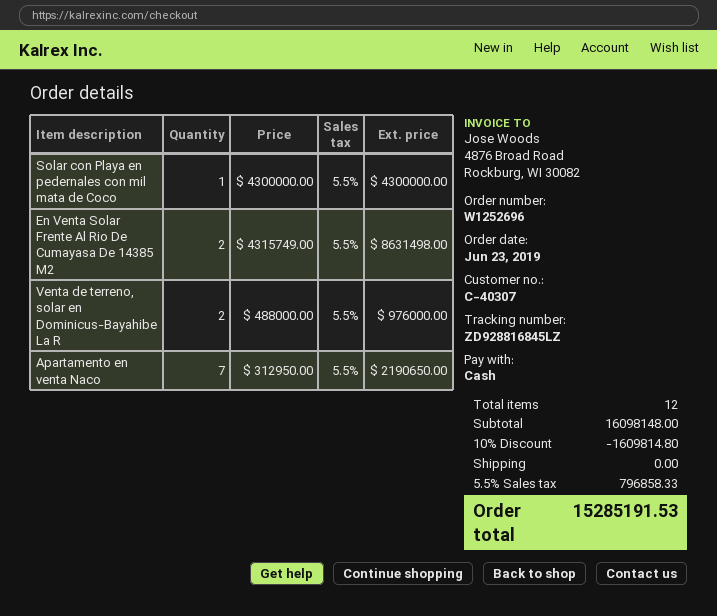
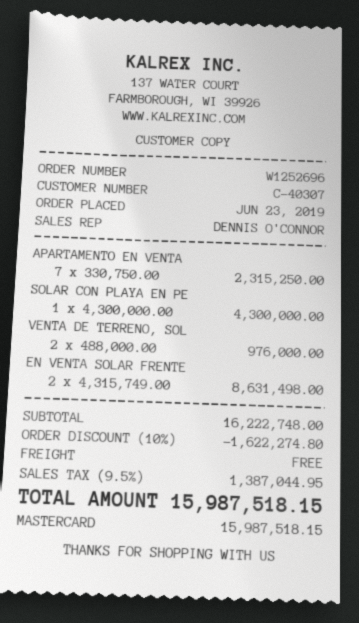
payment method: cash -> Mastercard
Apartamento en venta Naco: 7 x 312950.00 = 2190650.00 -> 7 x 330750.00 = 2315250.00
subtotal: 16098148.00 -> 16222748.00
discount: 10% = 1609814.80 -> 10% = 1622274.80
tax: 5.5% = 796858.33 -> 9.5% = 1387044.95
total: 15285191.53 -> 15987518.15

